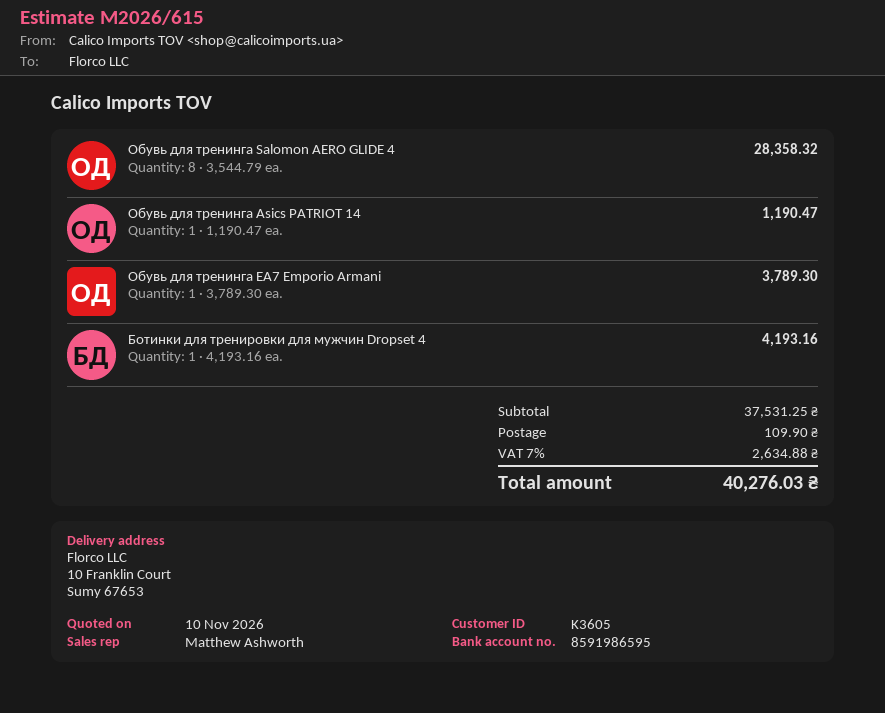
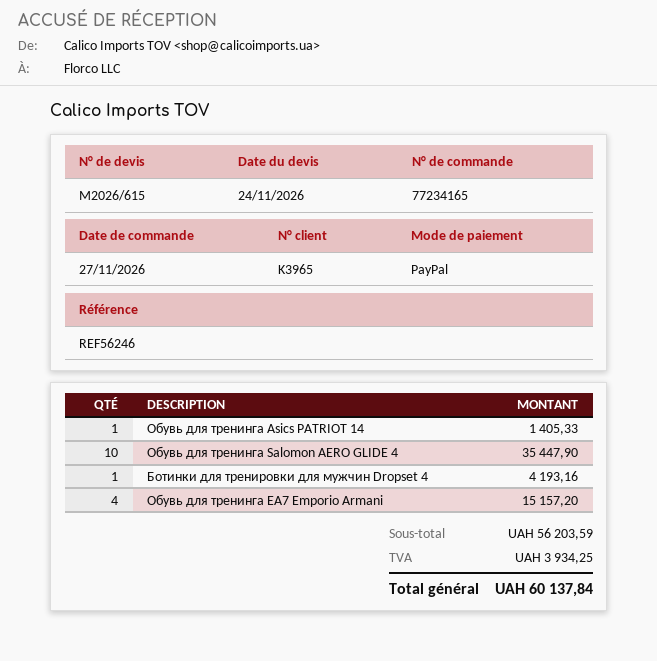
quote date: 2026-11-10 -> 2026-11-24
customer number: K3605 -> K3965
Обувь для тренинга Salomon AERO GLIDE 4: 8 for 28358.32 -> 10 for 35447.90
Обувь для тренинга Asics PATRIOT 14: 1 for 1190.47 -> 1 for 1405.33
Обувь для тренинга EA7 Emporio Armani: 1 for 3789.30 -> 4 for 15157.20
subtotal: 37531.25 -> 56203.59
shipping: 109.90 -> none
tax: 2634.88 -> 3934.25
total: 40276.03 -> 60137.84

